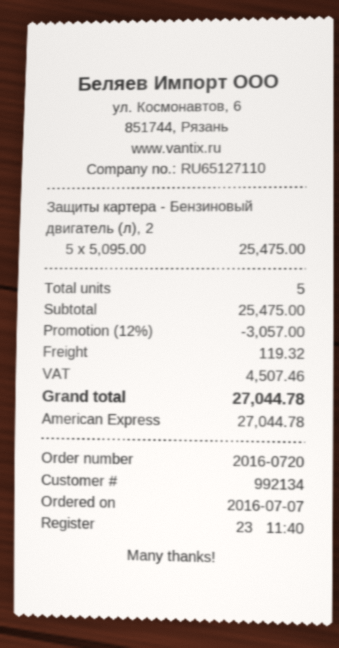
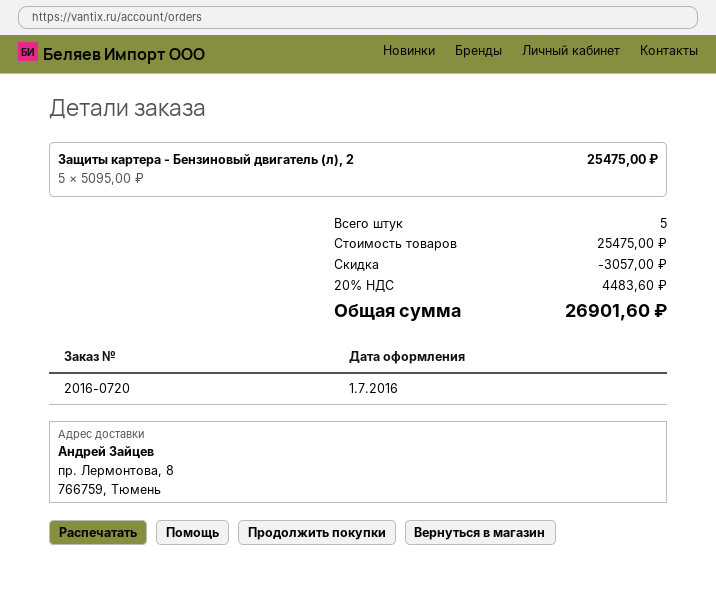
order date: 2016-07-07 -> 2016-07-01
shipping: 119.32 -> none
tax: 4507.46 -> 4483.60
total: 27044.78 -> 26901.60

